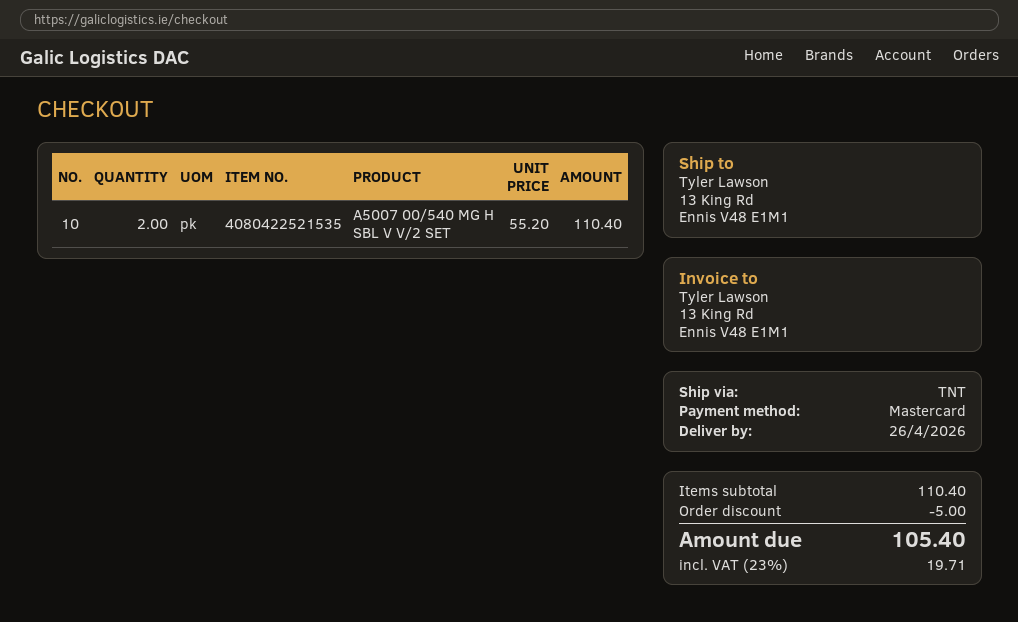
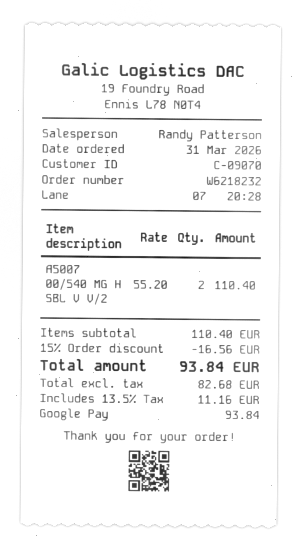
payment method: Mastercard -> Google Pay
discount: 5.00 -> 16.56
tax: 23% = 19.71 -> 13.5% = 11.16
total: 105.40 -> 93.84

